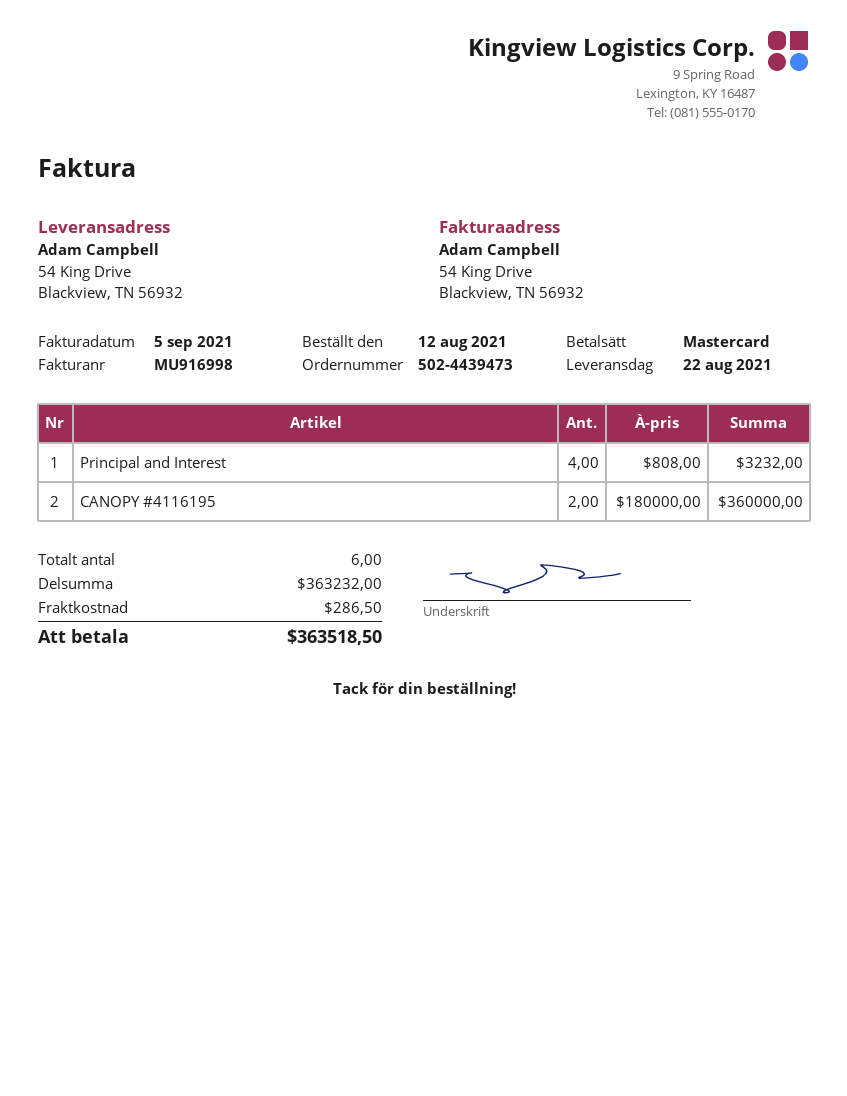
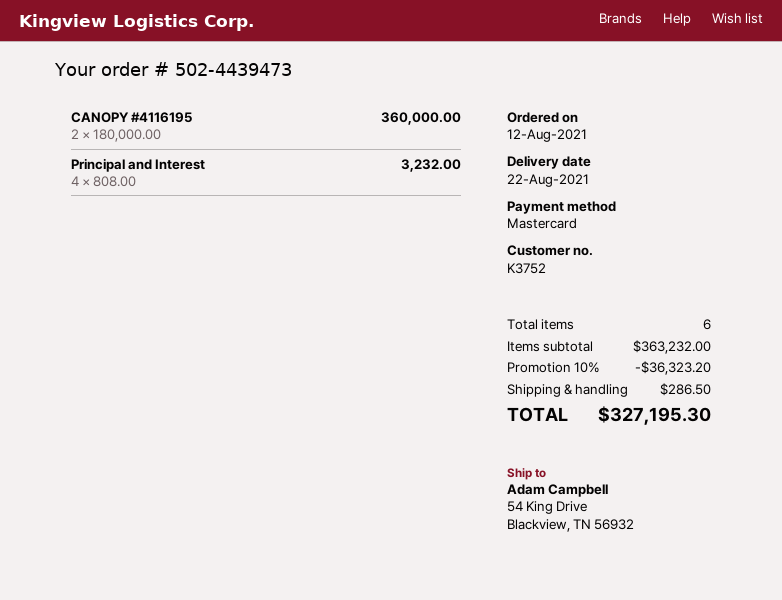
discount: none -> 10% = 36323.20
total: 363518.50 -> 327195.30

